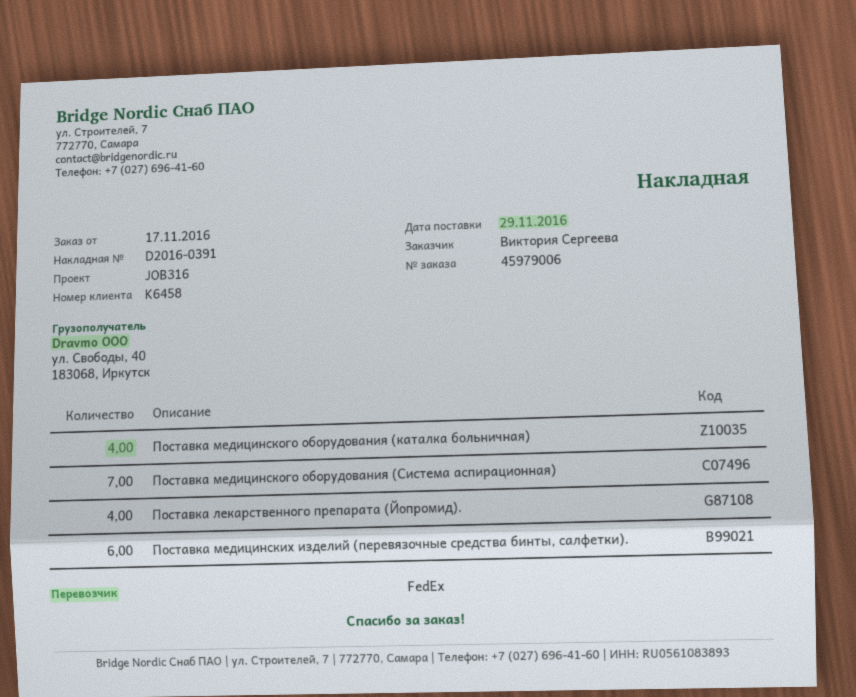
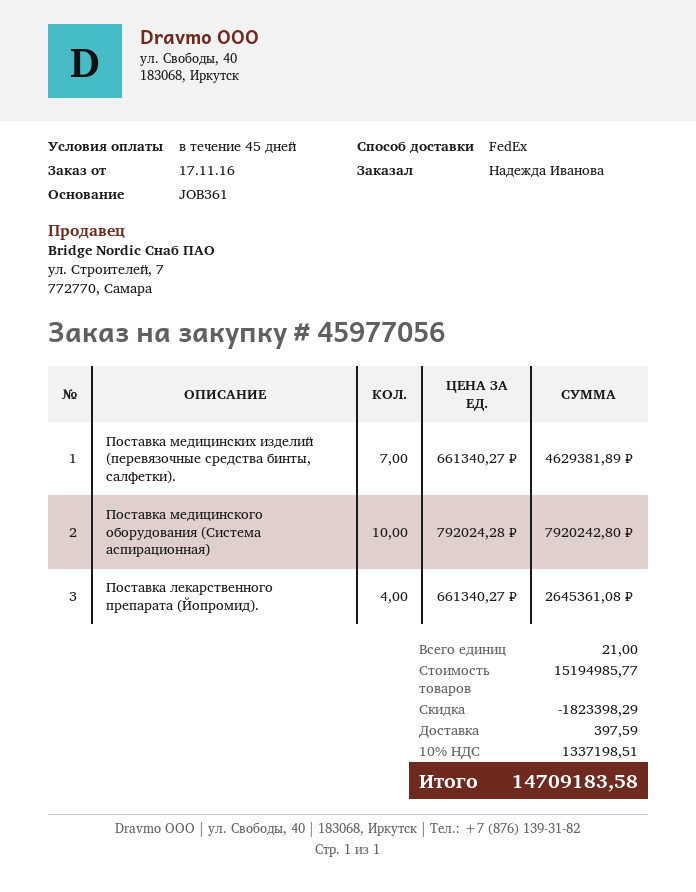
order number: 45979006 -> 45977056
reference: JOB316 -> JOB361
ordered by: Виктория Сергеева -> Надежда Иванова
Поставка медицинского оборудования (каталка больничная): 4 -> none
Поставка медицинского оборудования (Система аспирационная): 7 -> 10
Поставка медицинских изделий (перевязочные средства бинты, салфетки).: 6 -> 7

